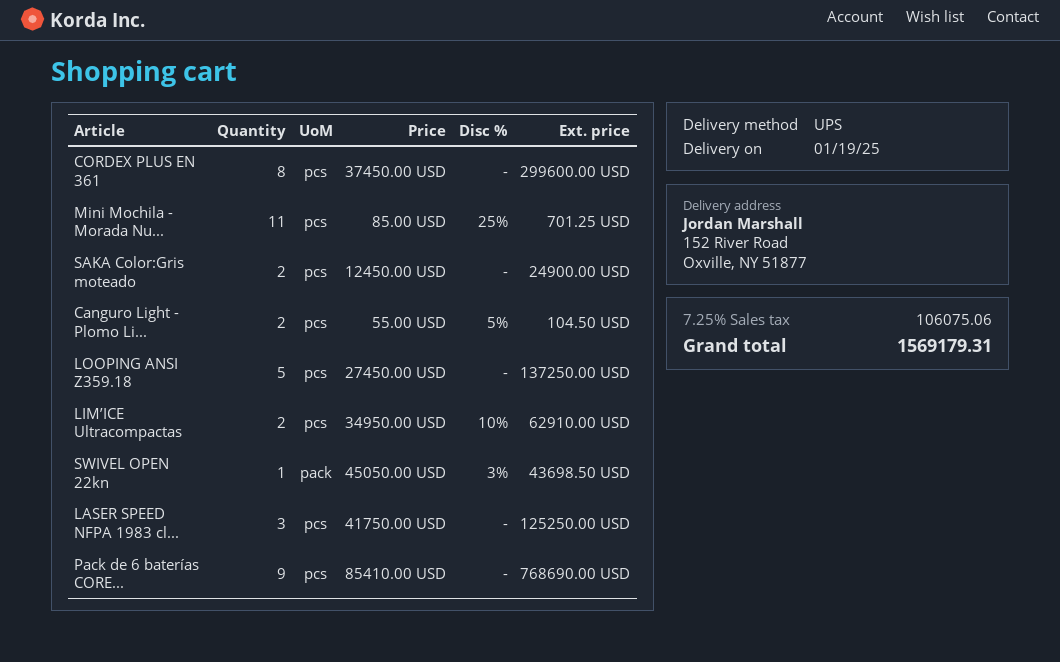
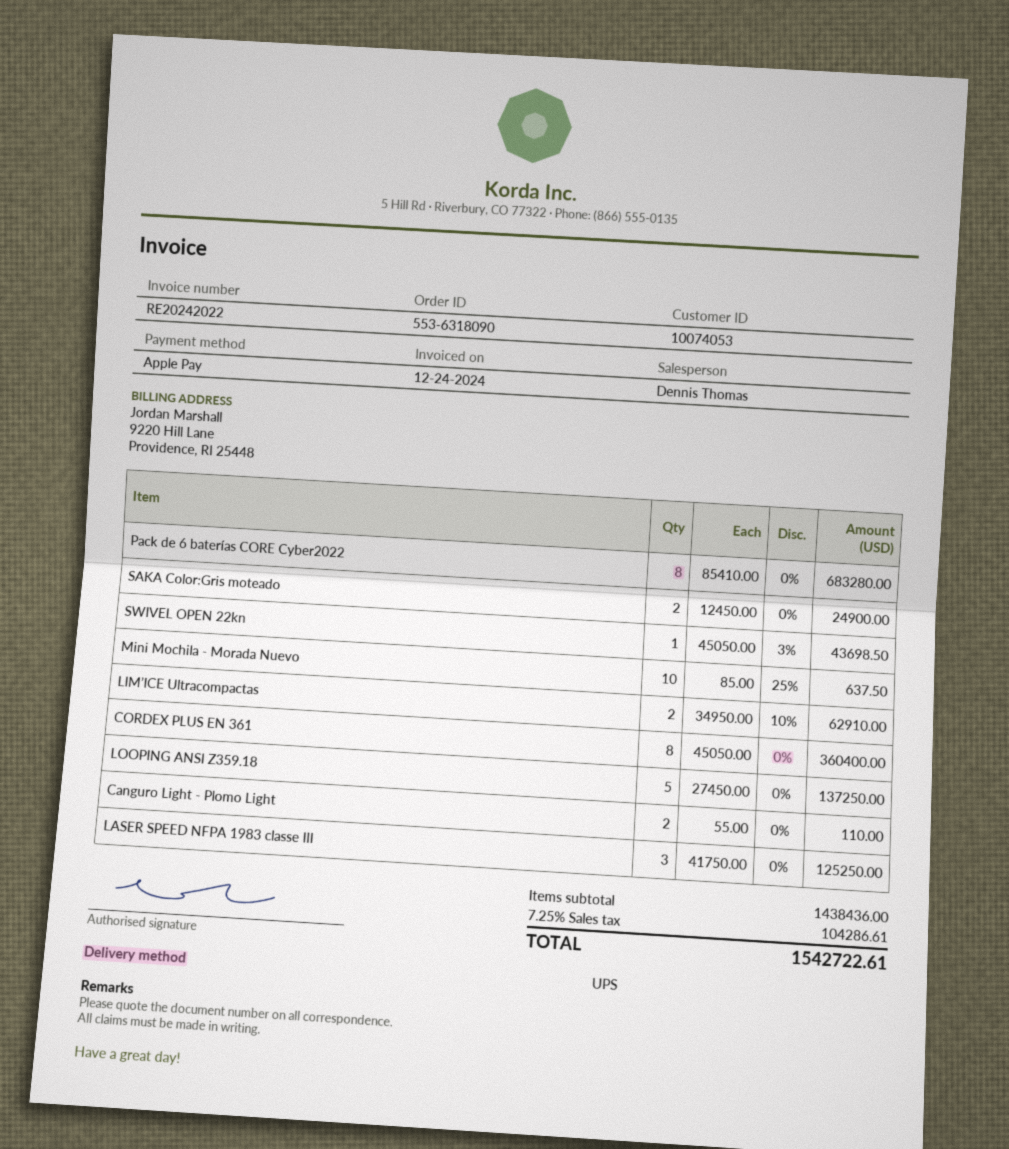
CORDEX PLUS EN 361: 8 x 37450.00 = 299600.00 -> 8 x 45050.00 = 360400.00
Mini Mochila - Morada Nu...: 11 x 85.00 - 25% = 701.25 -> 10 x 85.00 - 25% = 637.50
Canguro Light - Plomo Li...: 2 x 55.00 - 5% = 104.50 -> 2 x 55.00 = 110.00
Pack de 6 baterías CORE...: 9 x 85410.00 = 768690.00 -> 8 x 85410.00 = 683280.00
tax: 7.25% = 106075.06 -> 7.25% = 104286.61
total: 1569179.31 -> 1542722.61

